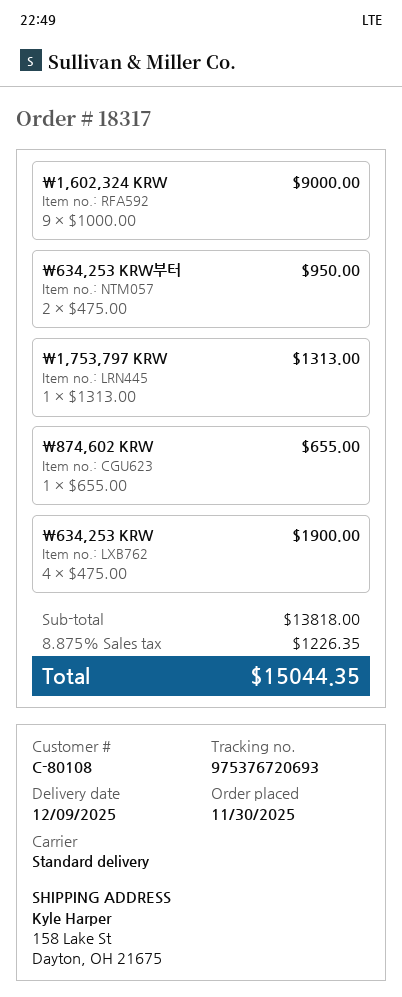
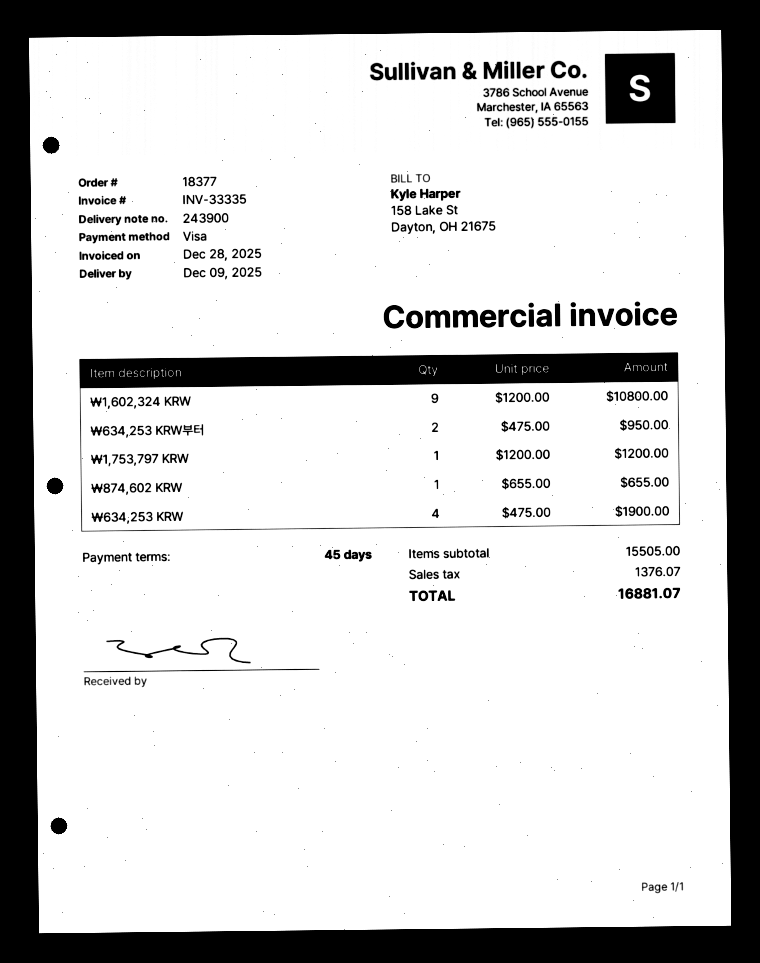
order number: 18317 -> 18377
₩1,602,324 KRW: 9 x 1000.00 = 9000.00 -> 9 x 1200.00 = 10800.00
₩1,753,797 KRW: 1 x 1313.00 = 1313.00 -> 1 x 1200.00 = 1200.00
subtotal: 13818.00 -> 15505.00
tax: 1226.35 -> 1376.07
total: 15044.35 -> 16881.07

